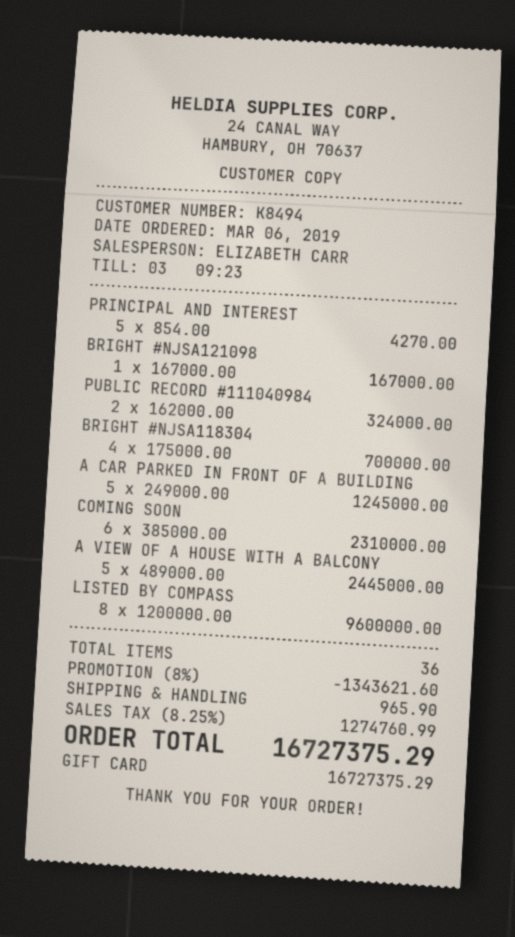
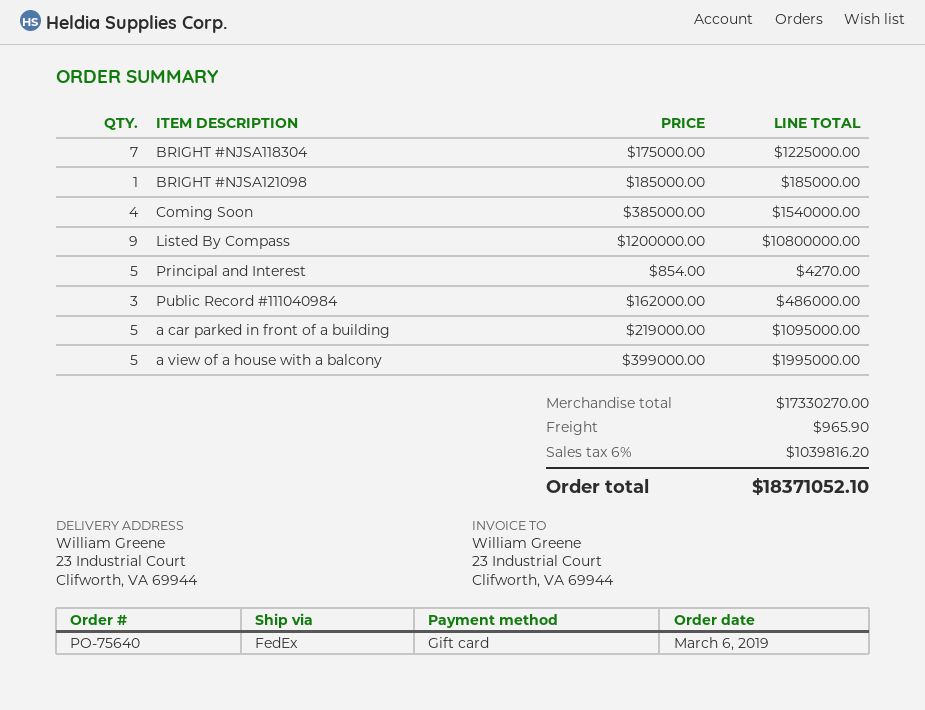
BRIGHT #NJSA121098: 1 x 167000.00 = 167000.00 -> 1 x 185000.00 = 185000.00
PUBLIC RECORD #111040984: 2 x 162000.00 = 324000.00 -> 3 x 162000.00 = 486000.00
BRIGHT #NJSA118304: 4 x 175000.00 = 700000.00 -> 7 x 175000.00 = 1225000.00
A CAR PARKED IN FRONT OF A BUILDING: 5 x 249000.00 = 1245000.00 -> 5 x 219000.00 = 1095000.00
COMING SOON: 6 x 385000.00 = 2310000.00 -> 4 x 385000.00 = 1540000.00
A VIEW OF A HOUSE WITH A BALCONY: 5 x 489000.00 = 2445000.00 -> 5 x 399000.00 = 1995000.00
LISTED BY COMPASS: 8 x 1200000.00 = 9600000.00 -> 9 x 1200000.00 = 10800000.00
discount: 8% = 1343621.60 -> none
tax: 8.25% = 1274760.99 -> 6% = 1039816.20
total: 16727375.29 -> 18371052.10

